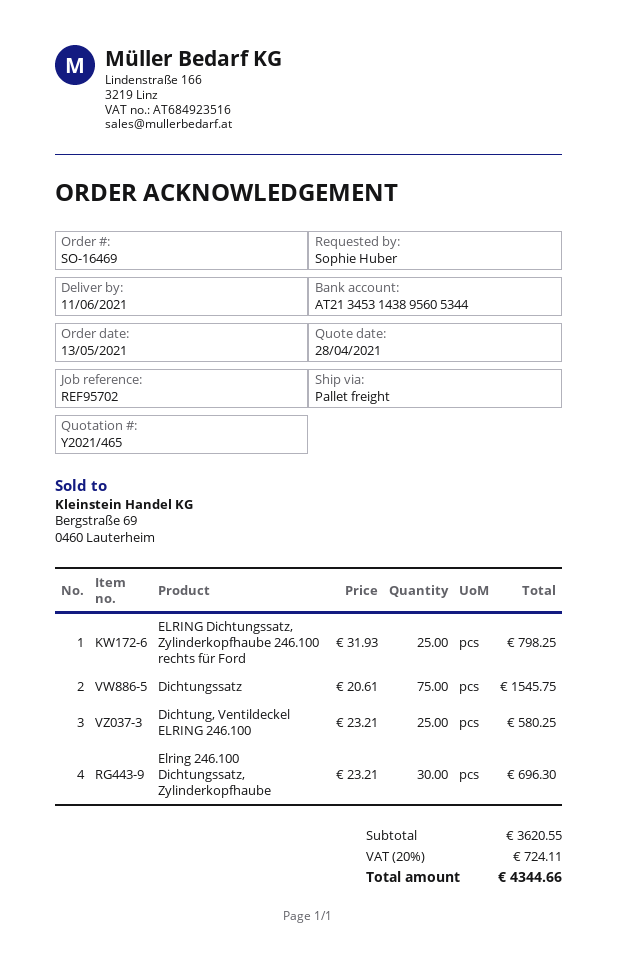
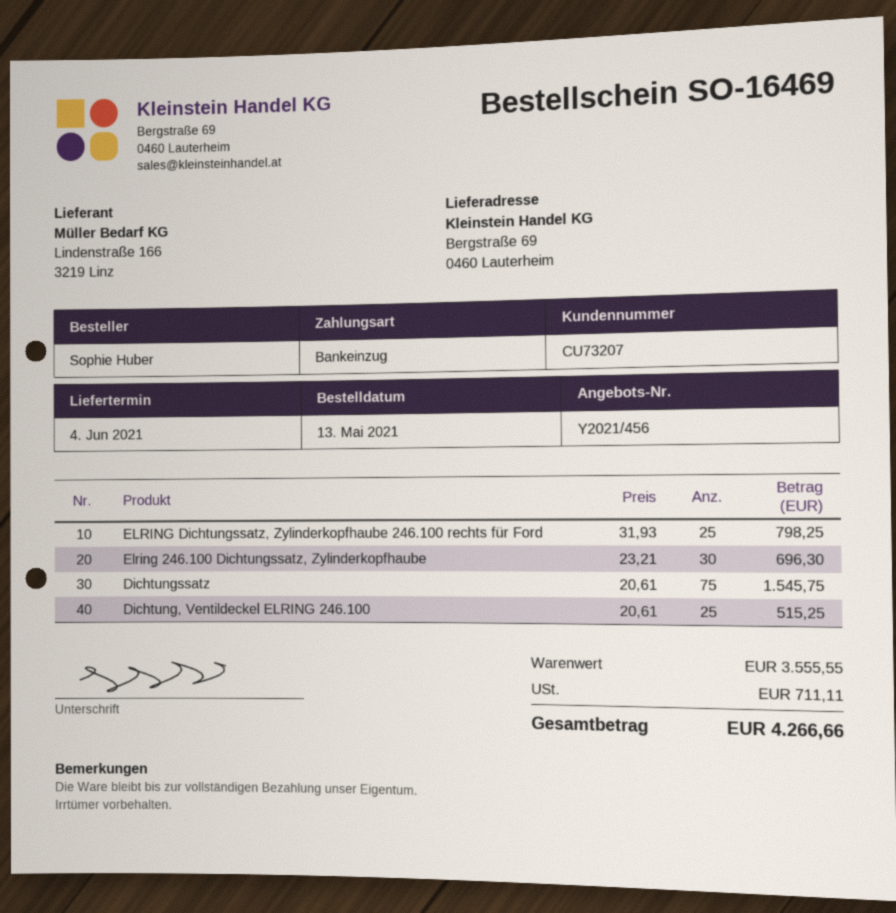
quote number: Y2021/465 -> Y2021/456
delivery date: 2021-06-11 -> 2021-06-04
Dichtung, Ventildeckel ELRING 246.100: 25 x 23.21 = 580.25 -> 25 x 20.61 = 515.25
subtotal: 3620.55 -> 3555.55
tax: 724.11 -> 711.11
total: 4344.66 -> 4266.66

